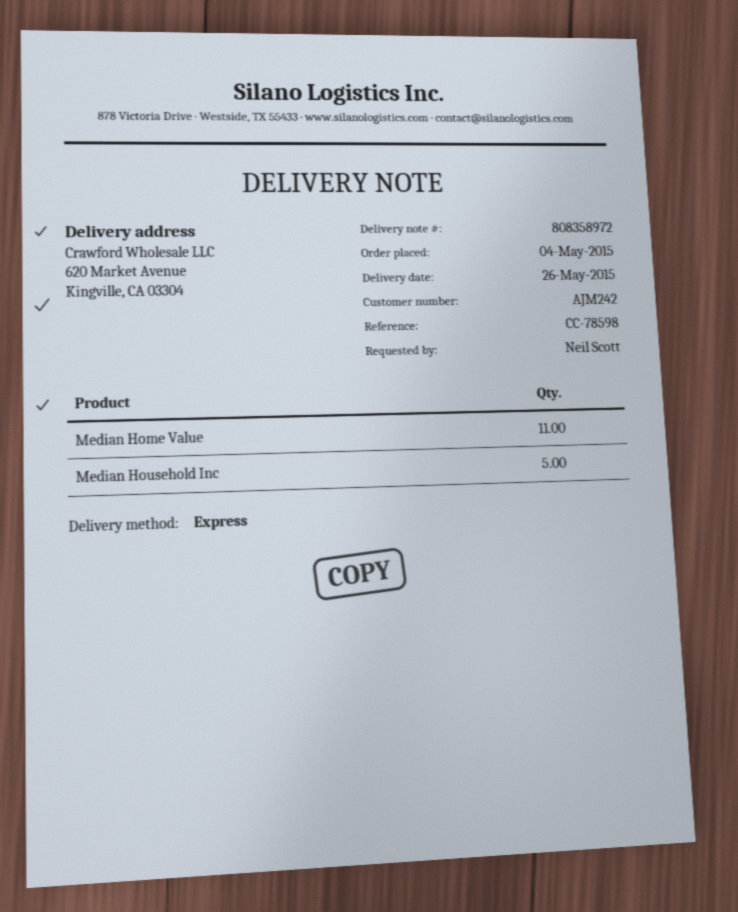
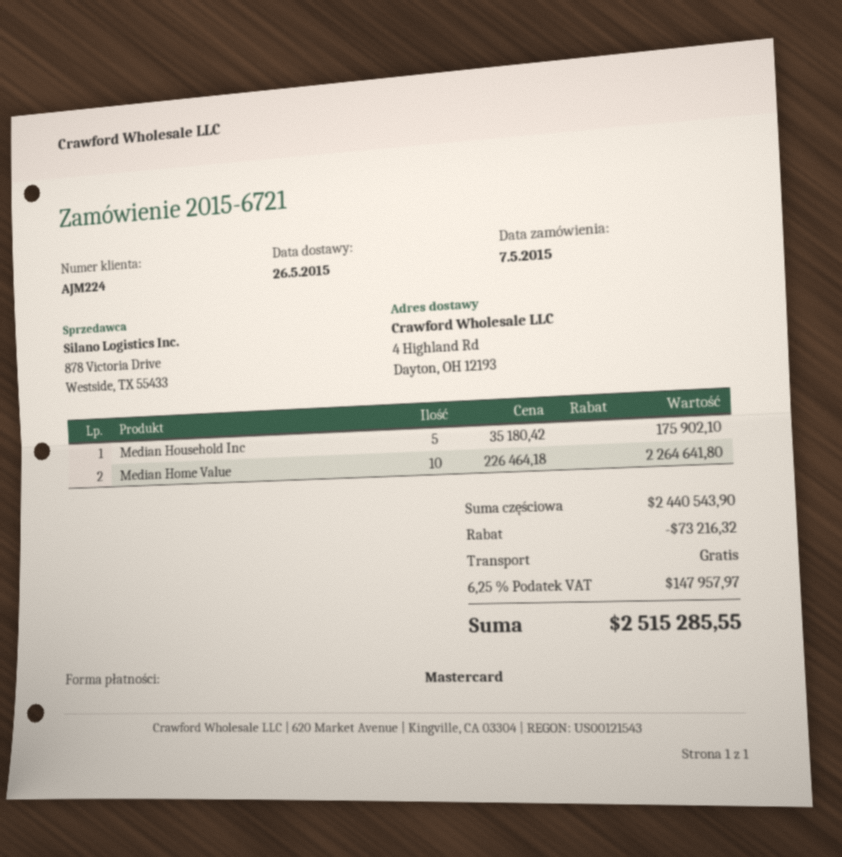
order date: 2015-05-04 -> 2015-05-07
customer number: AJM242 -> AJM224
ship to: 620 Market Avenue, Kingville, CA 03304 -> 4 Highland Rd, Dayton, OH 12193
Median Home Value: 11 -> 10

